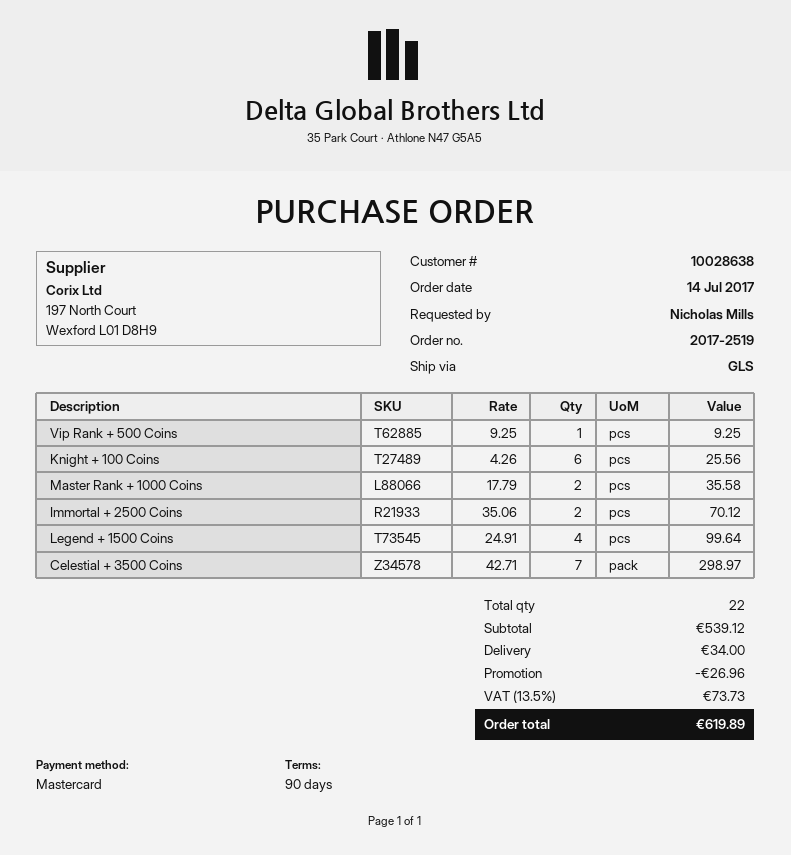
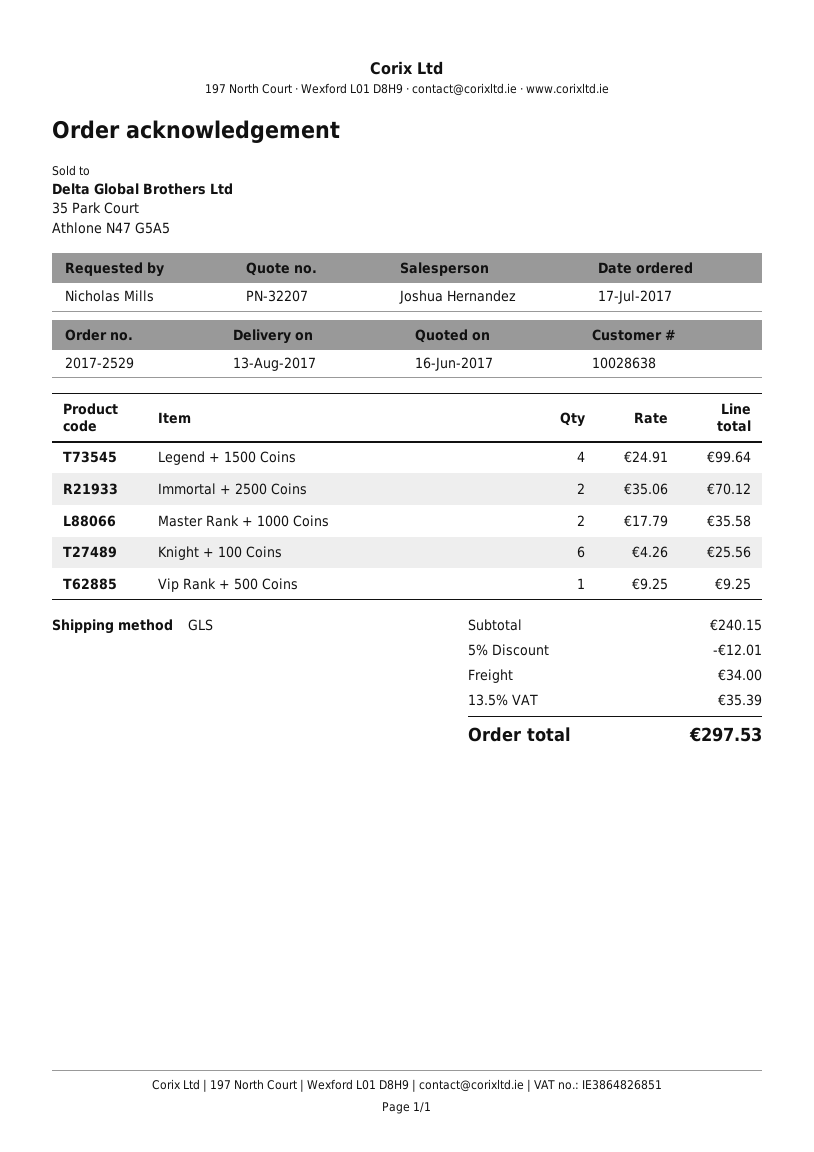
order number: 2017-2519 -> 2017-2529
order date: 2017-07-14 -> 2017-07-17
Celestial + 3500 Coins: 7 x 42.71 = 298.97 -> none
subtotal: 539.12 -> 240.15
discount: 26.96 -> 12.01
tax: 13.5% = 73.73 -> 13.5% = 35.39
total: 619.89 -> 297.53

